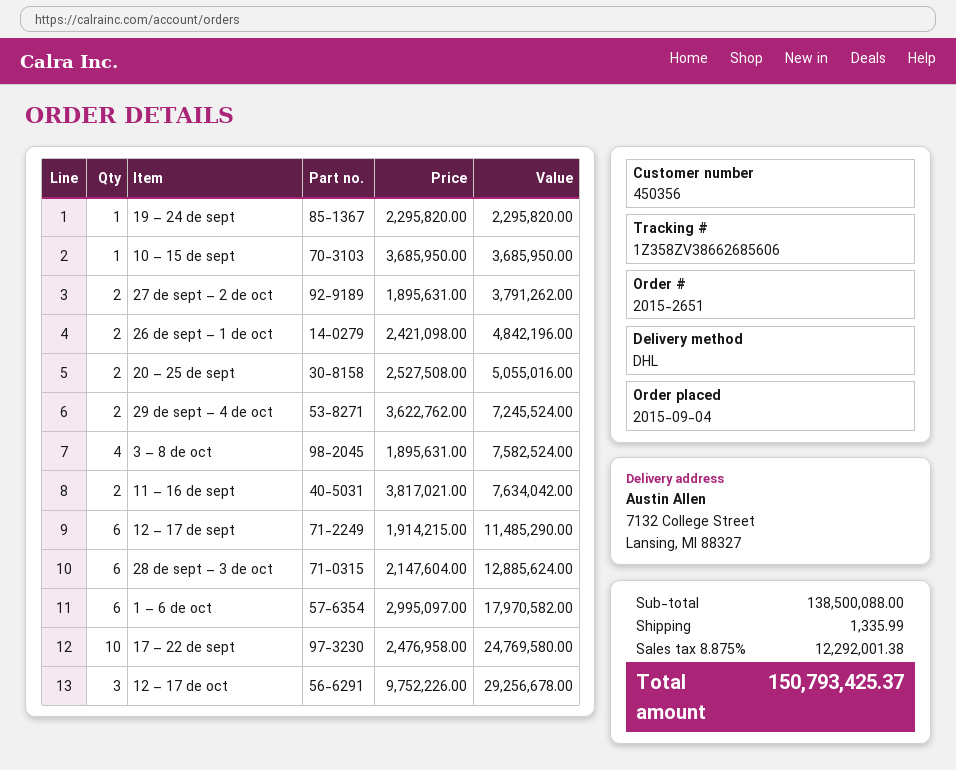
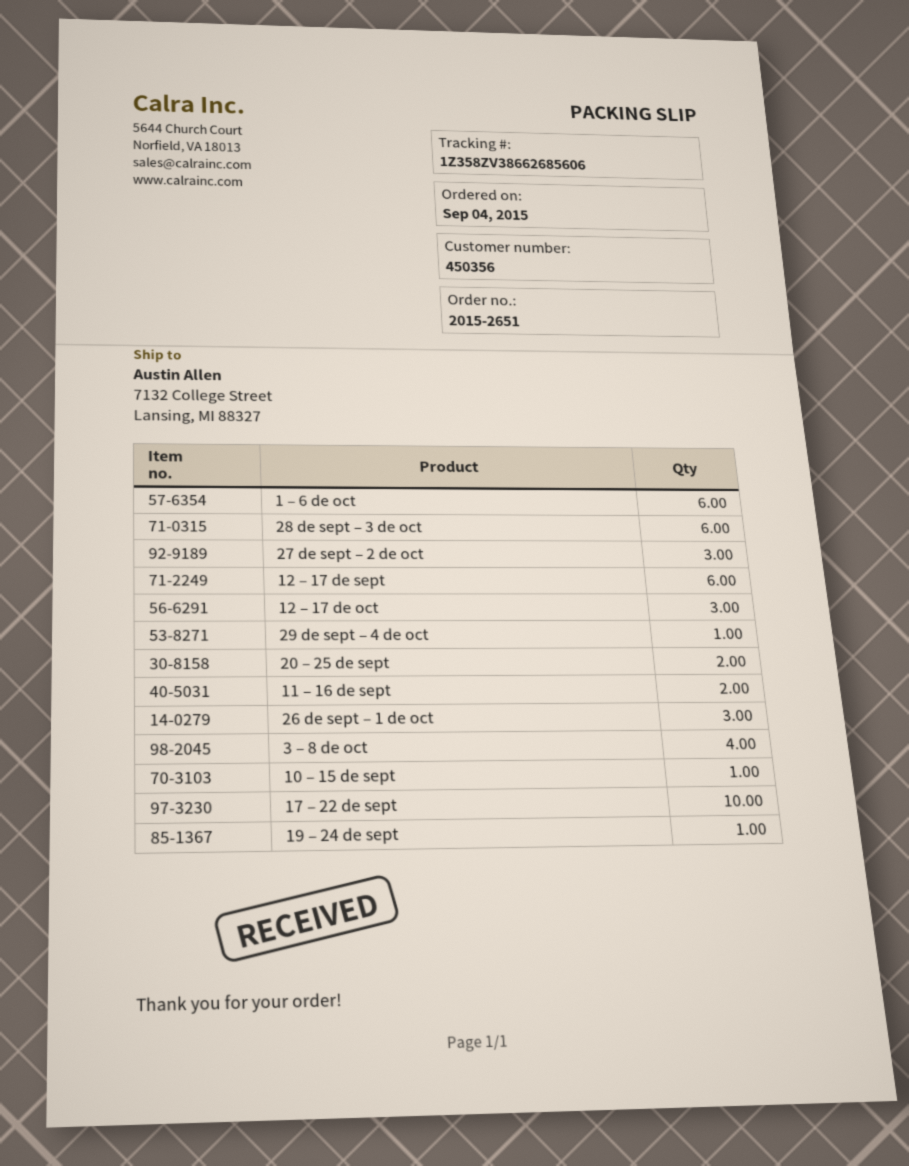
27 de sept – 2 de oct: 2 -> 3
26 de sept – 1 de oct: 2 -> 3
29 de sept – 4 de oct: 2 -> 1

